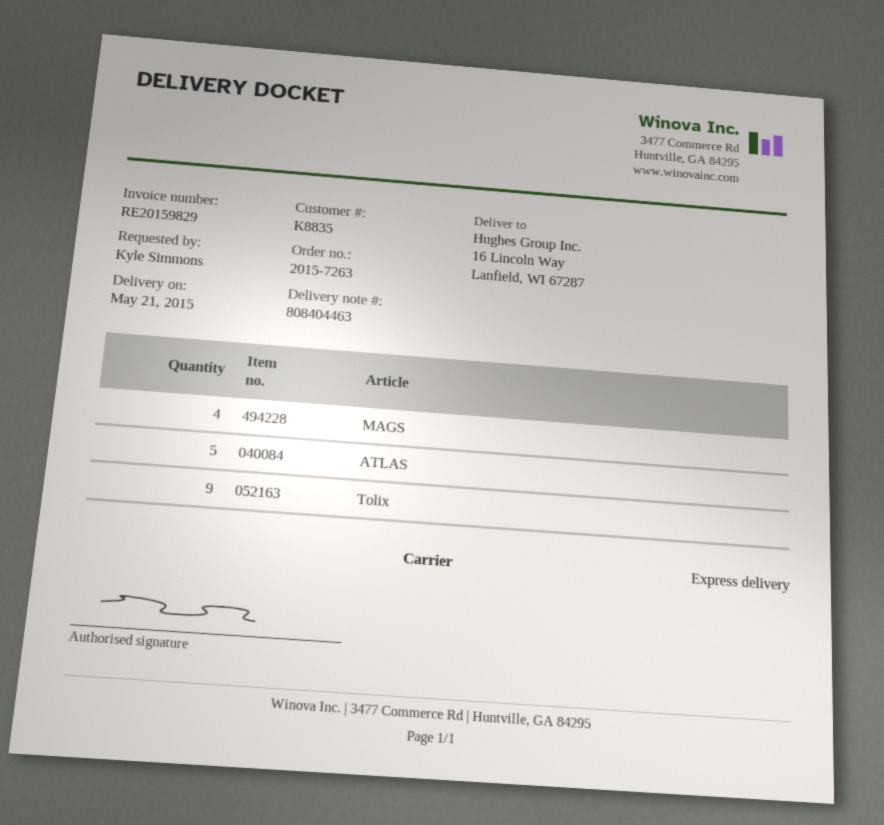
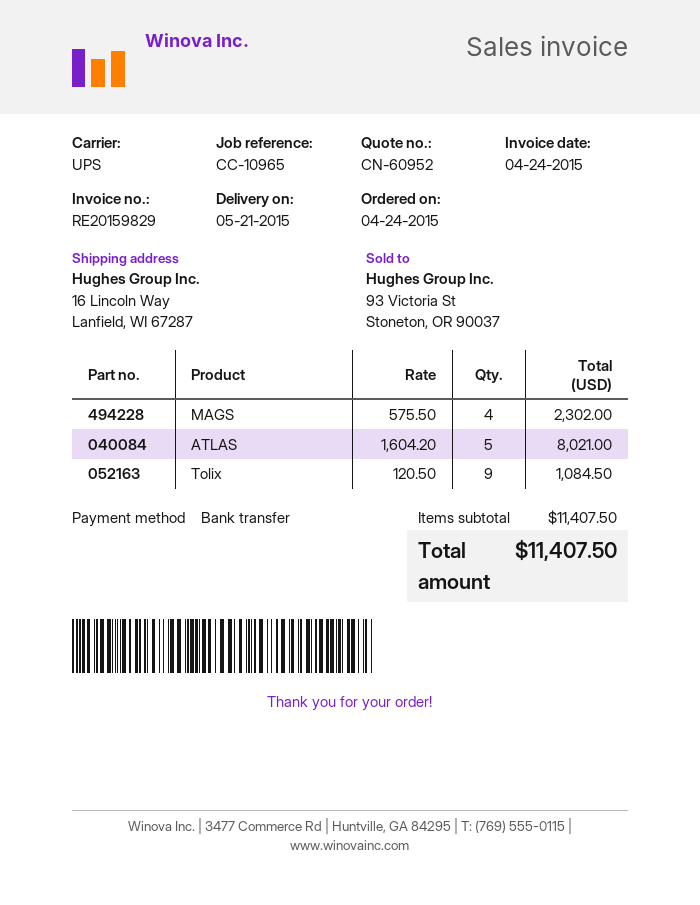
shipping method: express -> UPS

